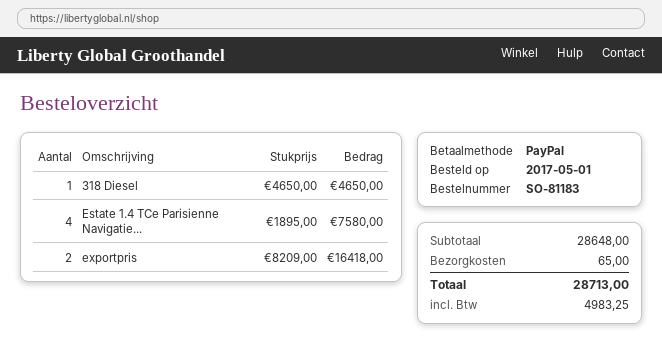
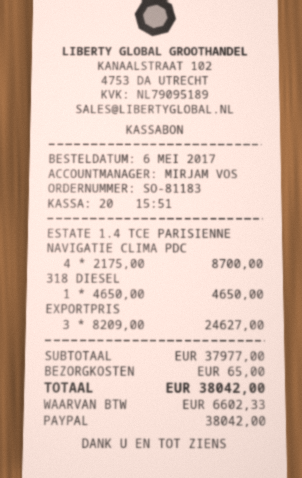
order date: 2017-05-01 -> 2017-05-06
Estate 1.4 TCe Parisienne Navigatie...: 4 x 1895.00 = 7580.00 -> 4 x 2175.00 = 8700.00
exportpris: 2 x 8209.00 = 16418.00 -> 3 x 8209.00 = 24627.00
subtotal: 28648.00 -> 37977.00
tax: 4983.25 -> 6602.33
total: 28713.00 -> 38042.00

